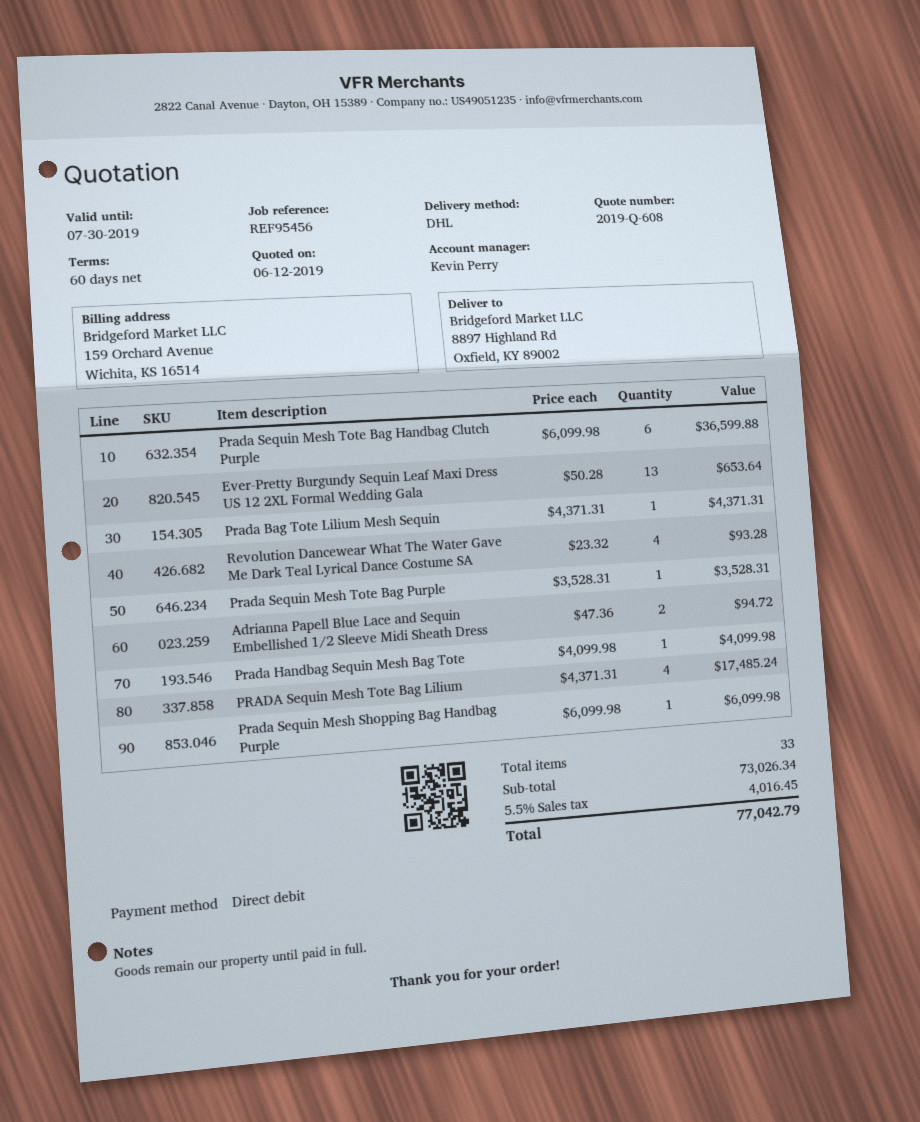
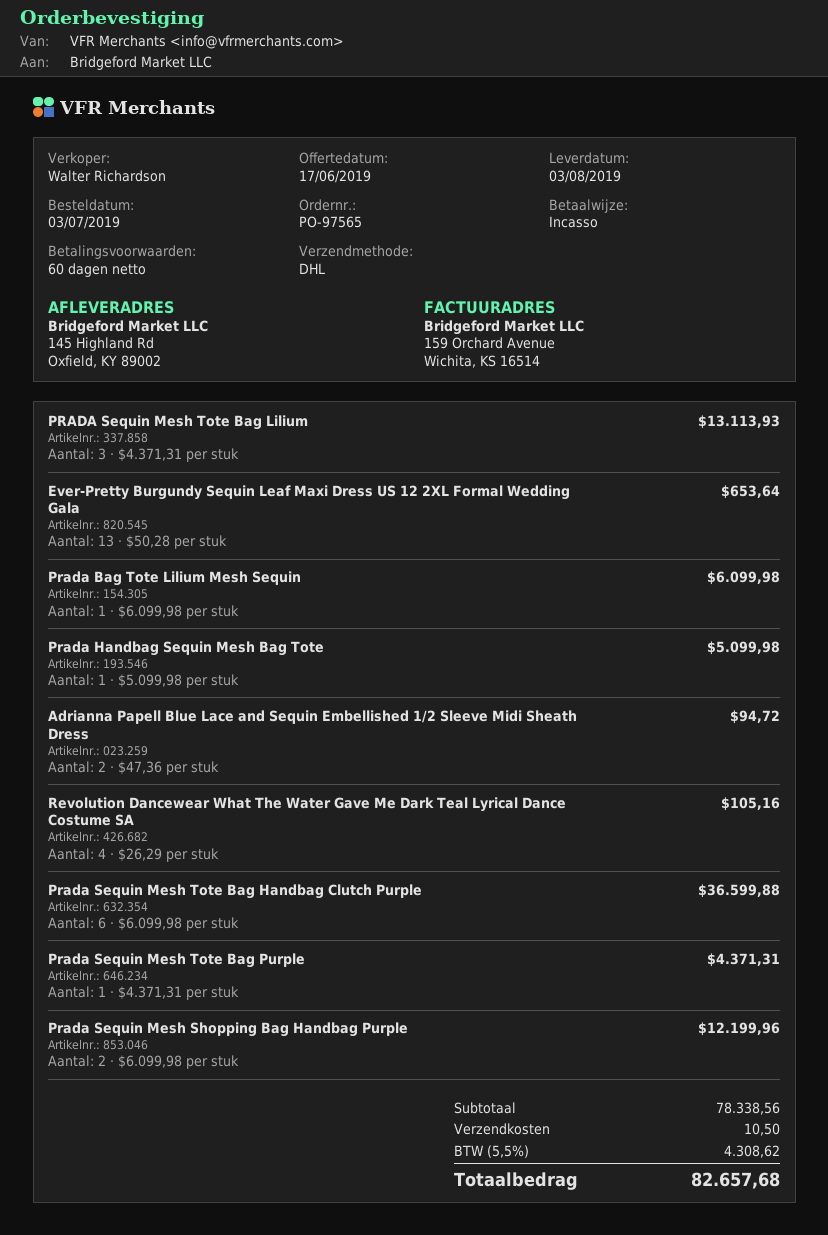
quote date: 2019-06-12 -> 2019-06-17
sales rep: Kevin Perry -> Walter Richardson
ship to: 8897 Highland Rd, Oxfield, KY 89002 -> 145 Highland Rd, Oxfield, KY 89002
Prada Bag Tote Lilium Mesh Sequin: 1 x 4371.31 = 4371.31 -> 1 x 6099.98 = 6099.98
Revolution Dancewear What The Water Gave Me Dark Teal Lyrical Dance Costume SA: 4 x 23.32 = 93.28 -> 4 x 26.29 = 105.16
Prada Sequin Mesh Tote Bag Purple: 1 x 3528.31 = 3528.31 -> 1 x 4371.31 = 4371.31
Prada Handbag Sequin Mesh Bag Tote: 1 x 4099.98 = 4099.98 -> 1 x 5099.98 = 5099.98
PRADA Sequin Mesh Tote Bag Lilium: 4 x 4371.31 = 17485.24 -> 3 x 4371.31 = 13113.93
Prada Sequin Mesh Shopping Bag Handbag Purple: 1 x 6099.98 = 6099.98 -> 2 x 6099.98 = 12199.96
subtotal: 73026.34 -> 78338.56
shipping: none -> 10.50
tax: 5.5% = 4016.45 -> 5.5% = 4308.62
total: 77042.79 -> 82657.68

